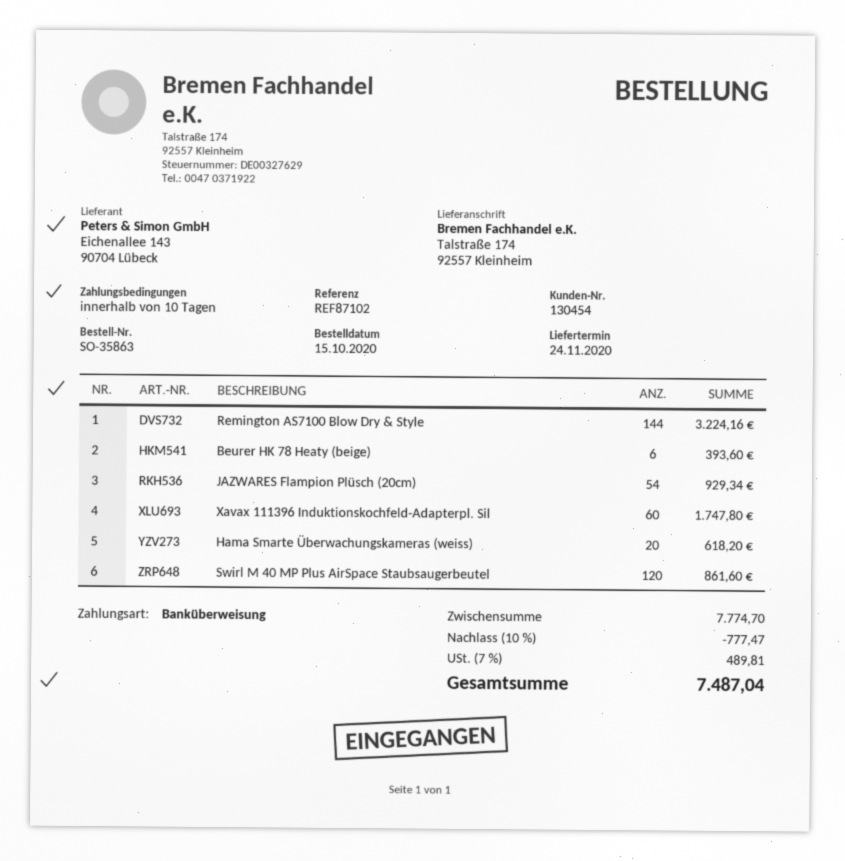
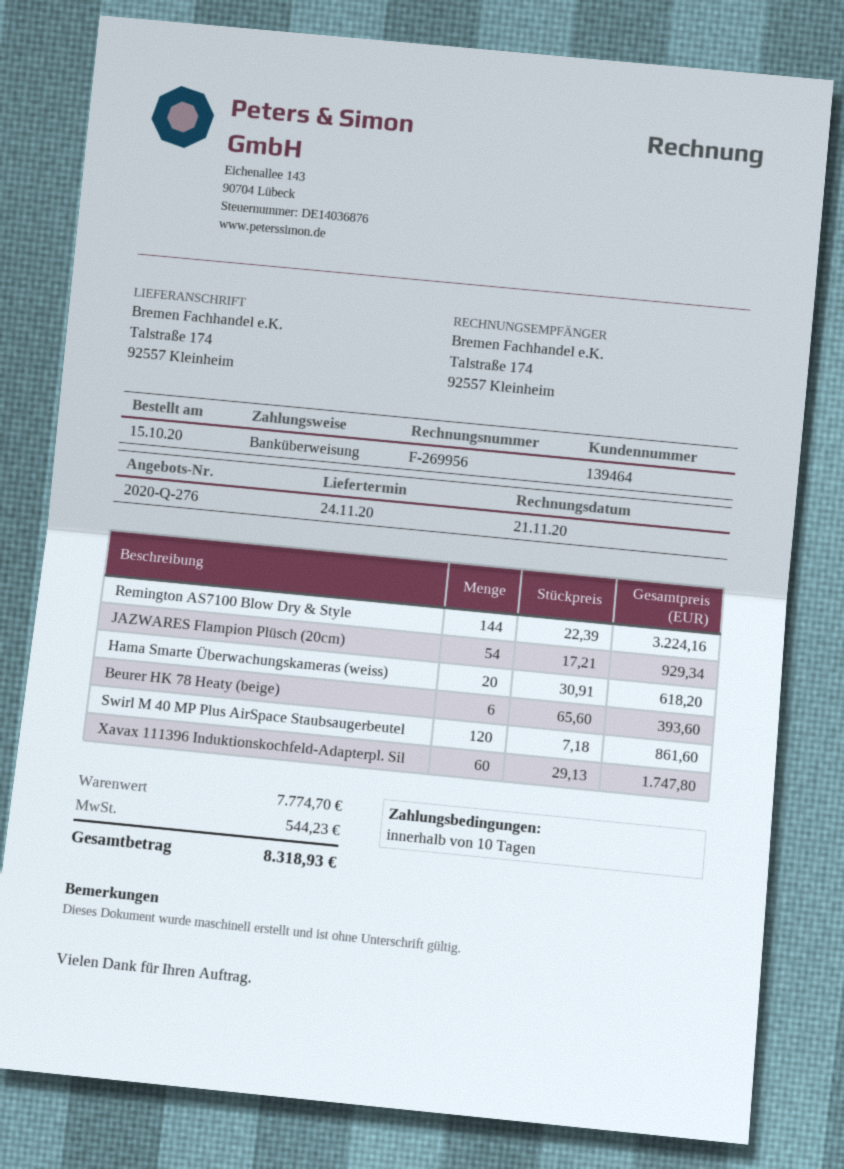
customer number: 130454 -> 139464
discount: 10% = 777.47 -> none
tax: 489.81 -> 544.23
total: 7487.04 -> 8318.93

